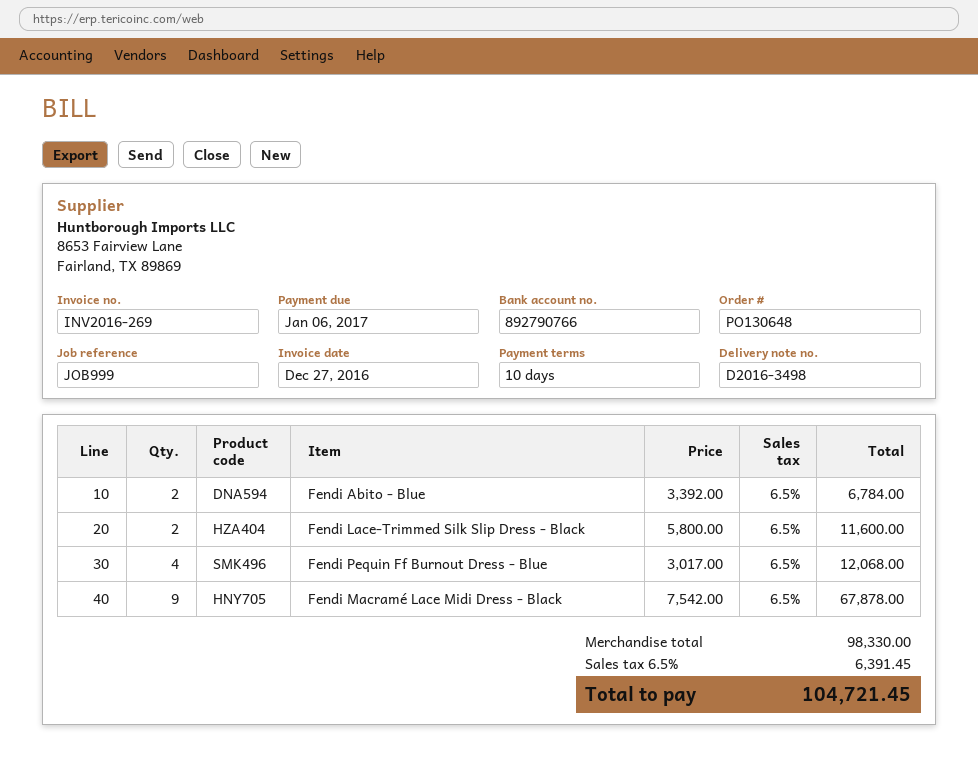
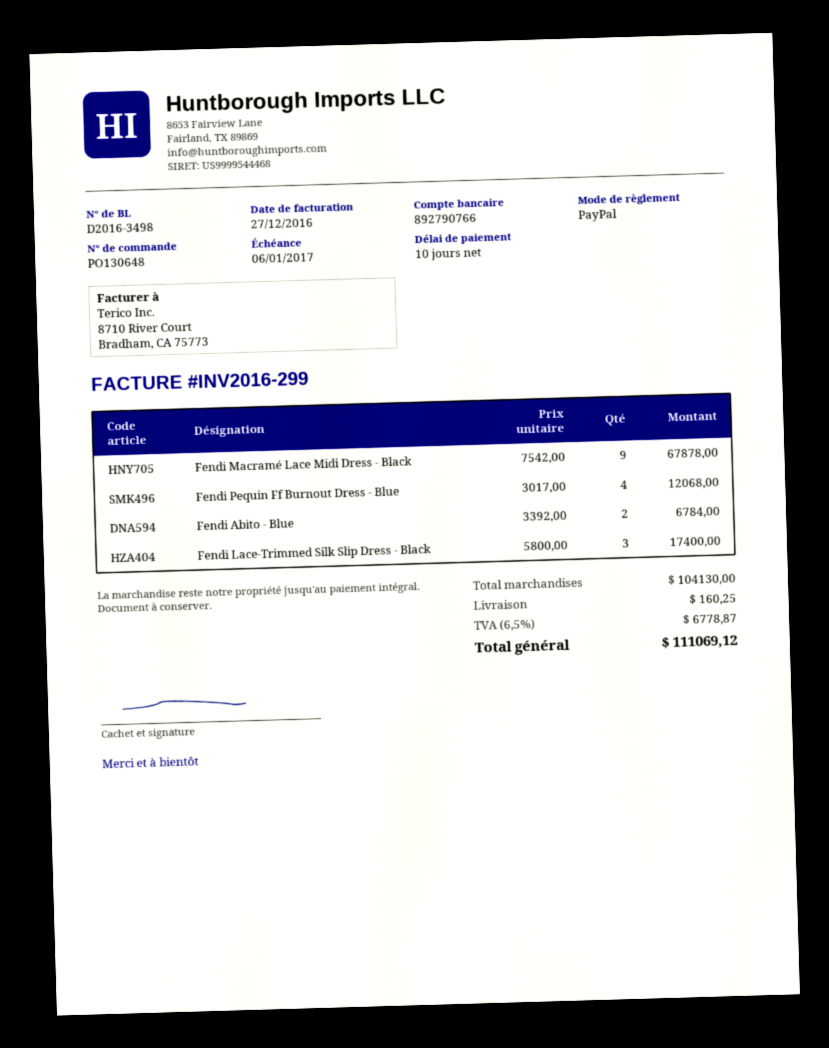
invoice number: INV2016-269 -> INV2016-299
Fendi Lace-Trimmed Silk Slip Dress - Black: 2 x 5800.00 = 11600.00 -> 3 x 5800.00 = 17400.00
subtotal: 98330.00 -> 104130.00
shipping: none -> 160.25
tax: 6.5% = 6391.45 -> 6.5% = 6778.87
total: 104721.45 -> 111069.12

